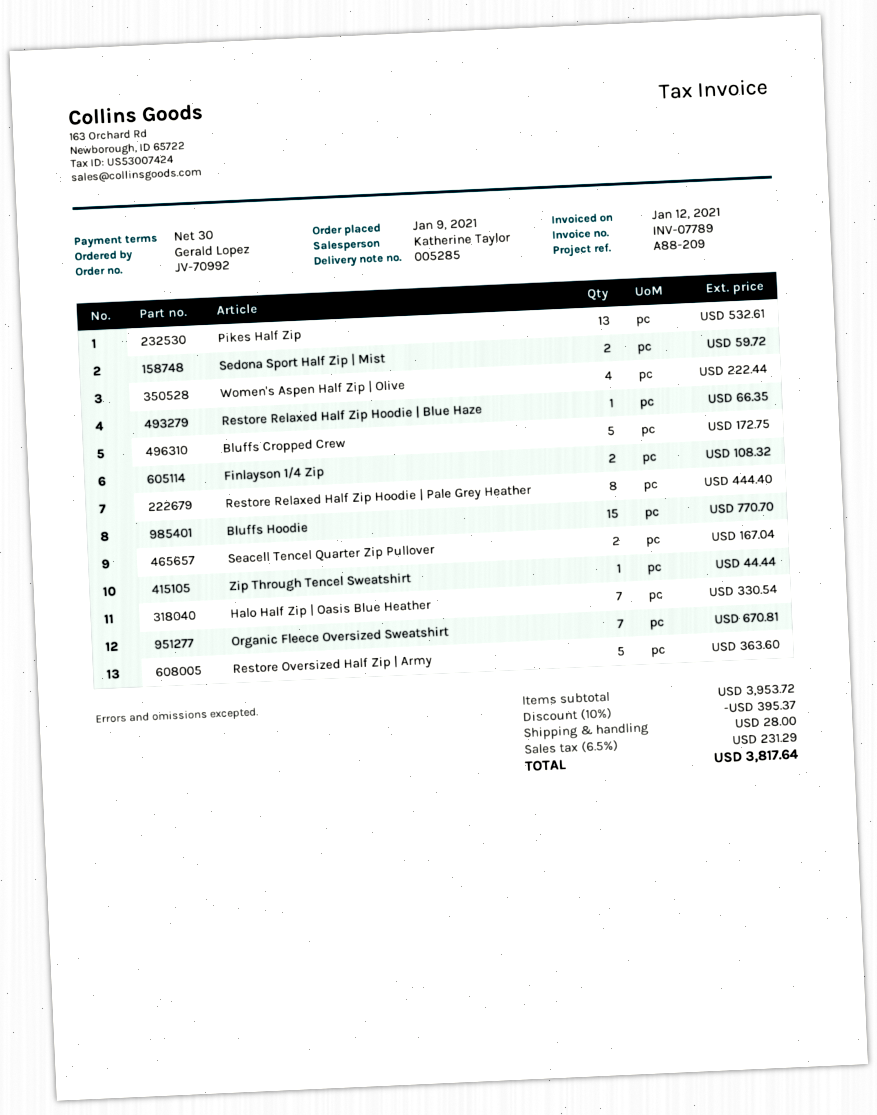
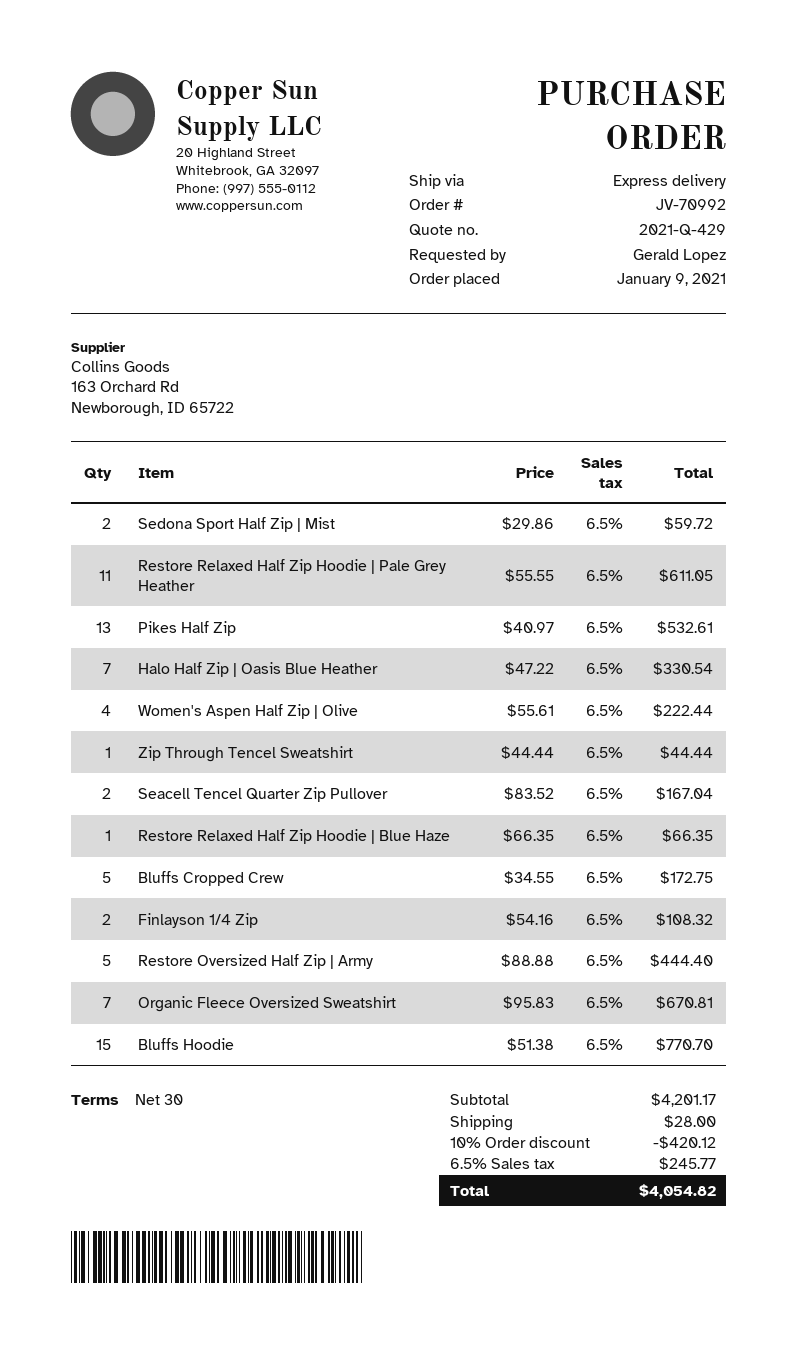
Restore Relaxed Half Zip Hoodie | Pale Grey Heather: 8 for 444.40 -> 11 for 611.05
Restore Oversized Half Zip | Army: 5 for 363.60 -> 5 for 444.40
subtotal: 3953.72 -> 4201.17
discount: 10% = 395.37 -> 10% = 420.12
tax: 6.5% = 231.29 -> 6.5% = 245.77
total: 3817.64 -> 4054.82

